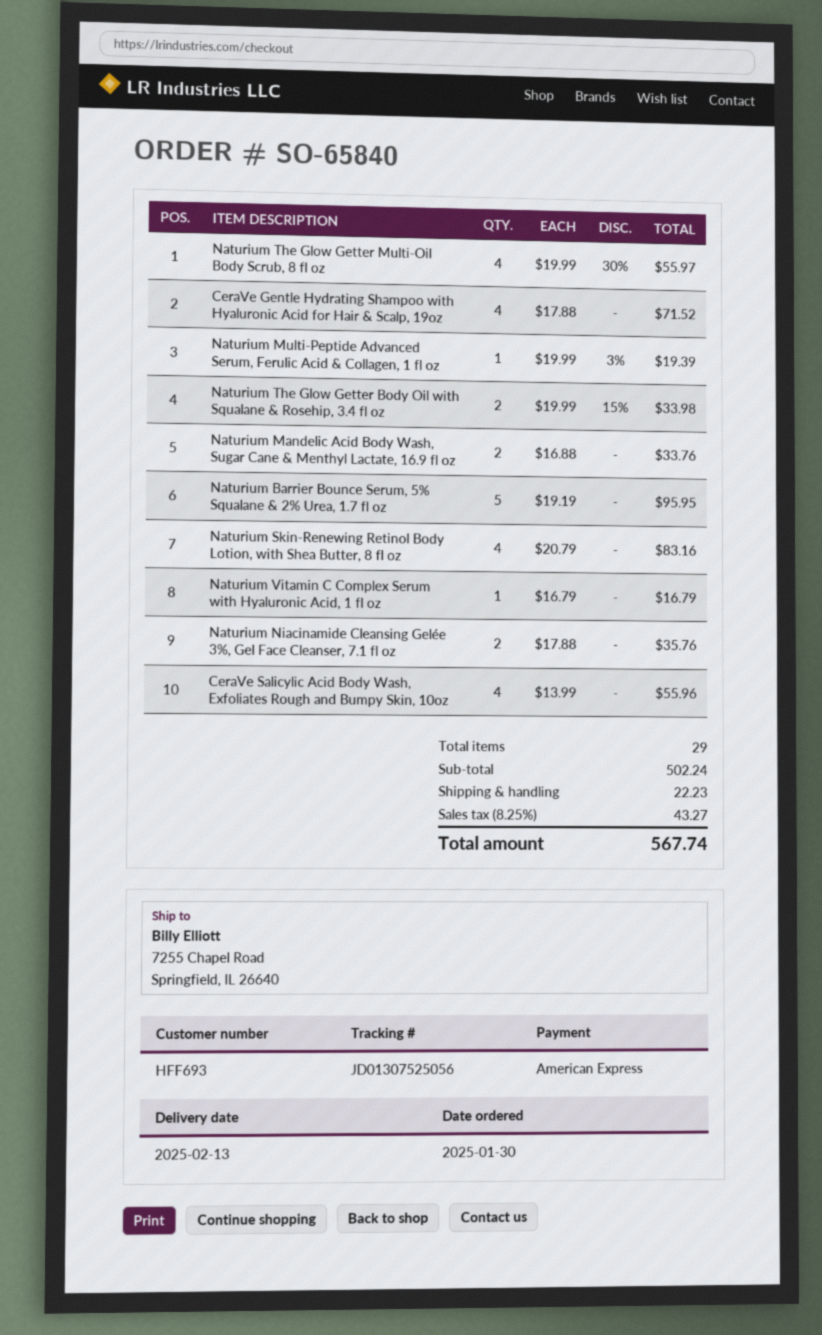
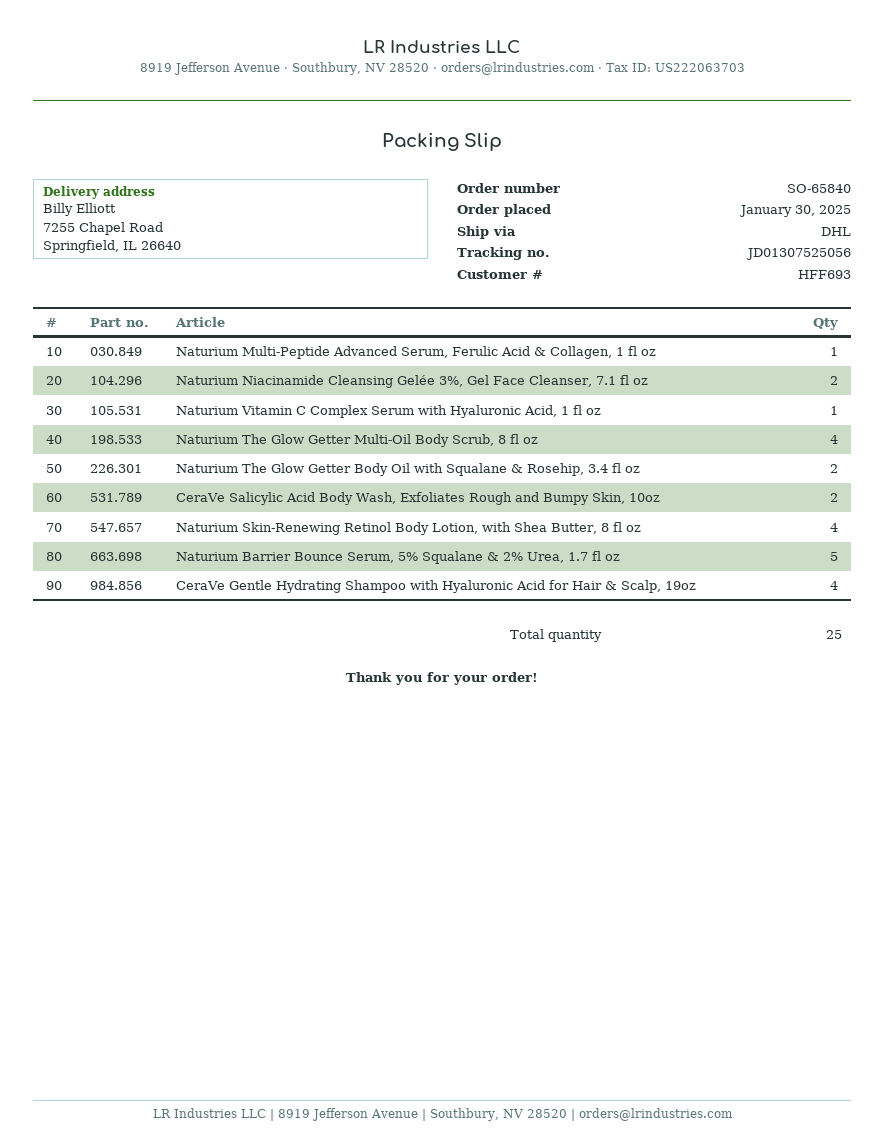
Naturium Mandelic Acid Body Wash, Sugar Cane & Menthyl Lactate, 16.9 fl oz: 2 -> none
CeraVe Salicylic Acid Body Wash, Exfoliates Rough and Bumpy Skin, 10oz: 4 -> 2
total quantity: 29 -> 25

